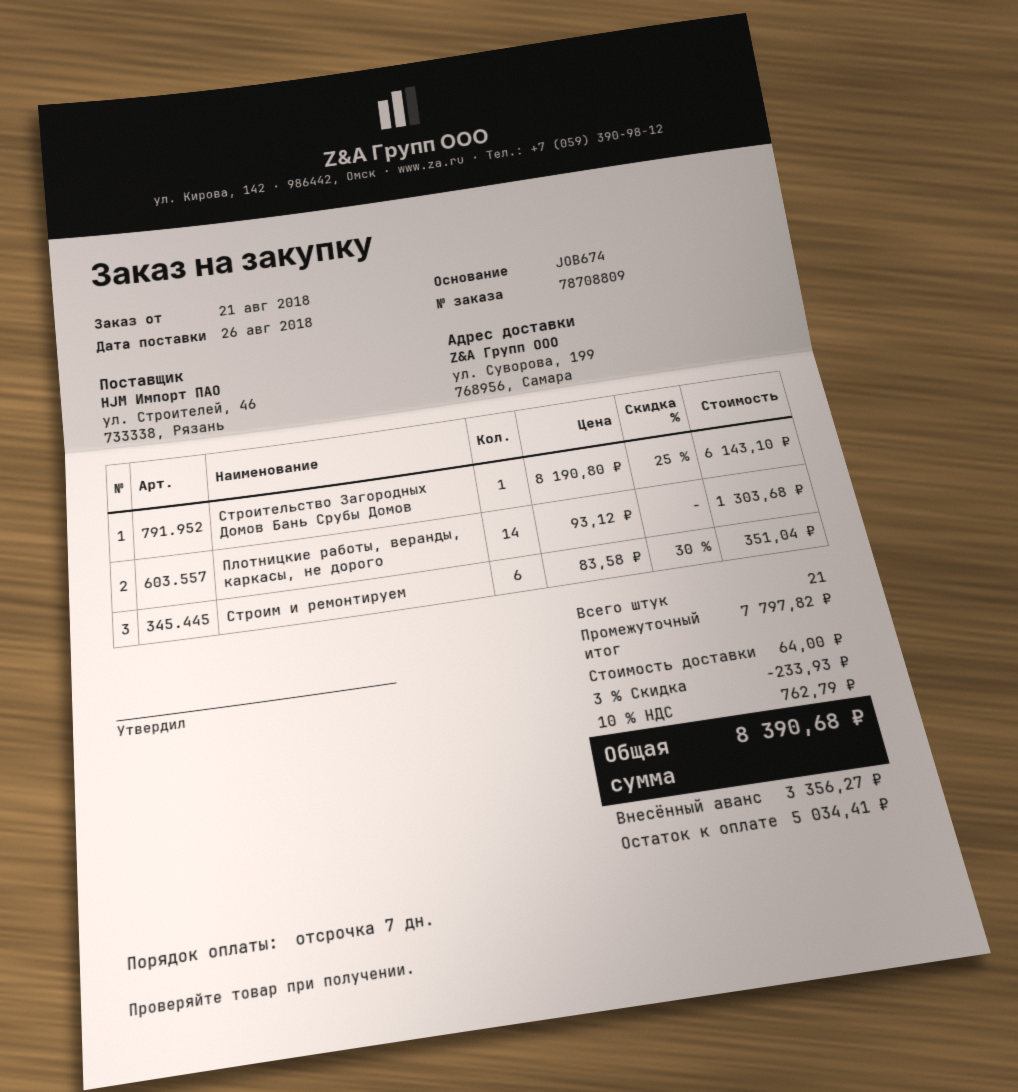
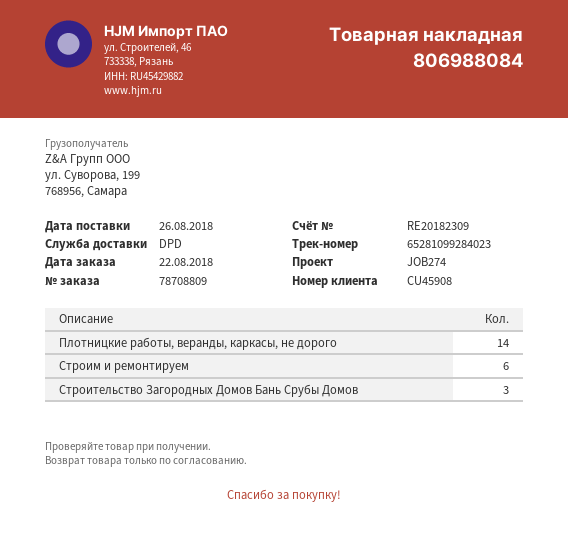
order date: 2018-08-21 -> 2018-08-22
reference: JOB674 -> JOB274
Строительство Загородных Домов Бань Срубы Домов: 1 -> 3

